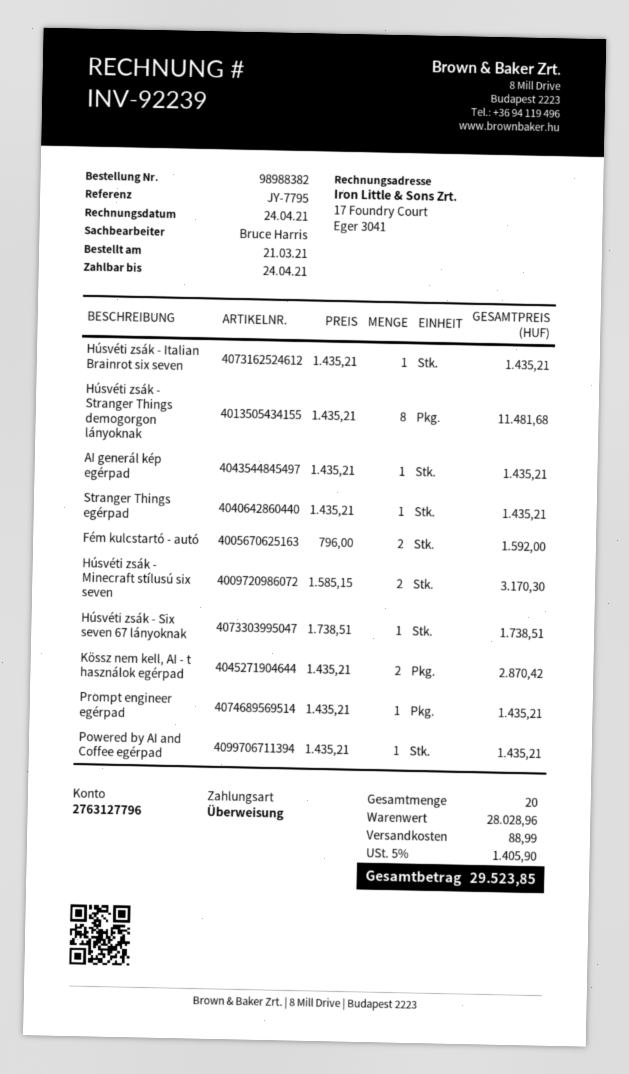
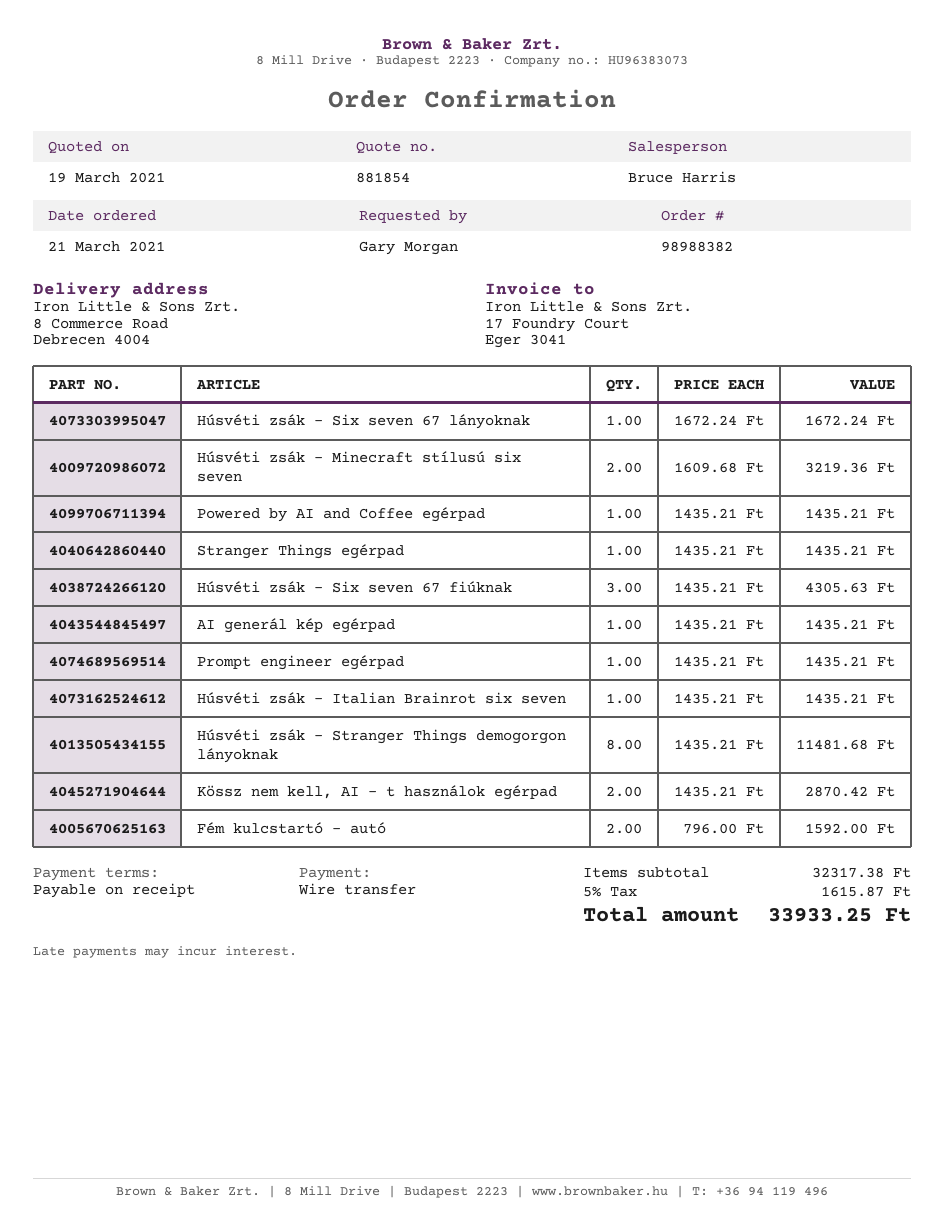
Húsvéti zsák - Minecraft stílusú six seven: 2 x 1585.15 = 3170.30 -> 2 x 1609.68 = 3219.36
Húsvéti zsák - Six seven 67 lányoknak: 1 x 1738.51 = 1738.51 -> 1 x 1672.24 = 1672.24
Húsvéti zsák - Six seven 67 fiúknak: none -> 3 x 1435.21 = 4305.63
subtotal: 28028.96 -> 32317.38
shipping: 88.99 -> none
tax: 5% = 1405.90 -> 5% = 1615.87
total: 29523.85 -> 33933.25

